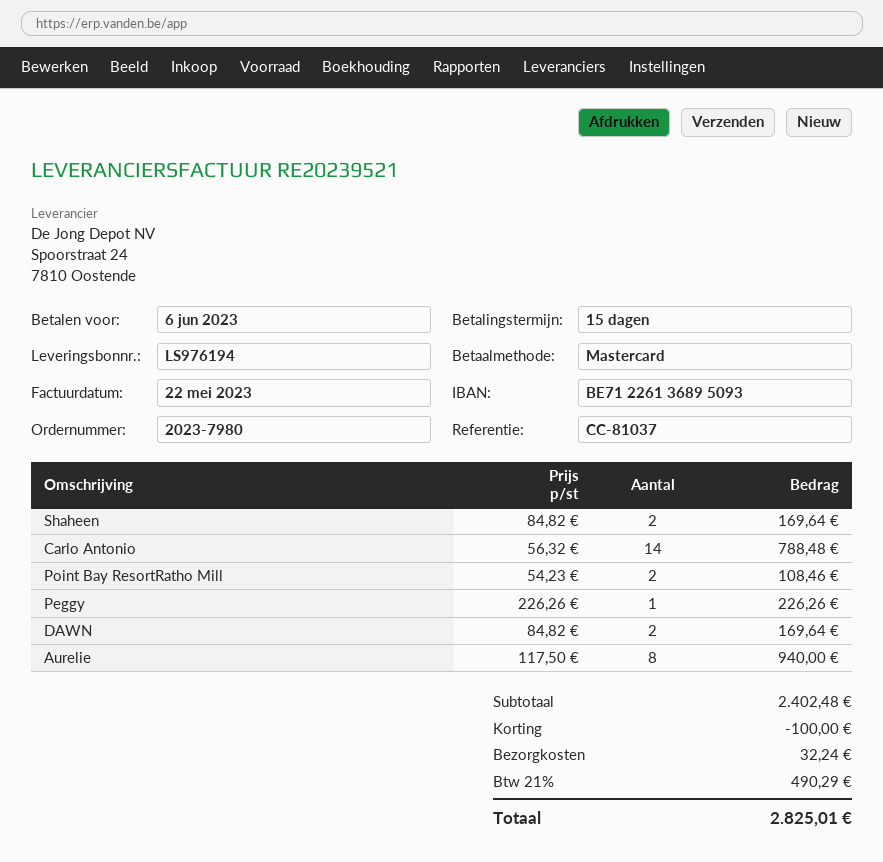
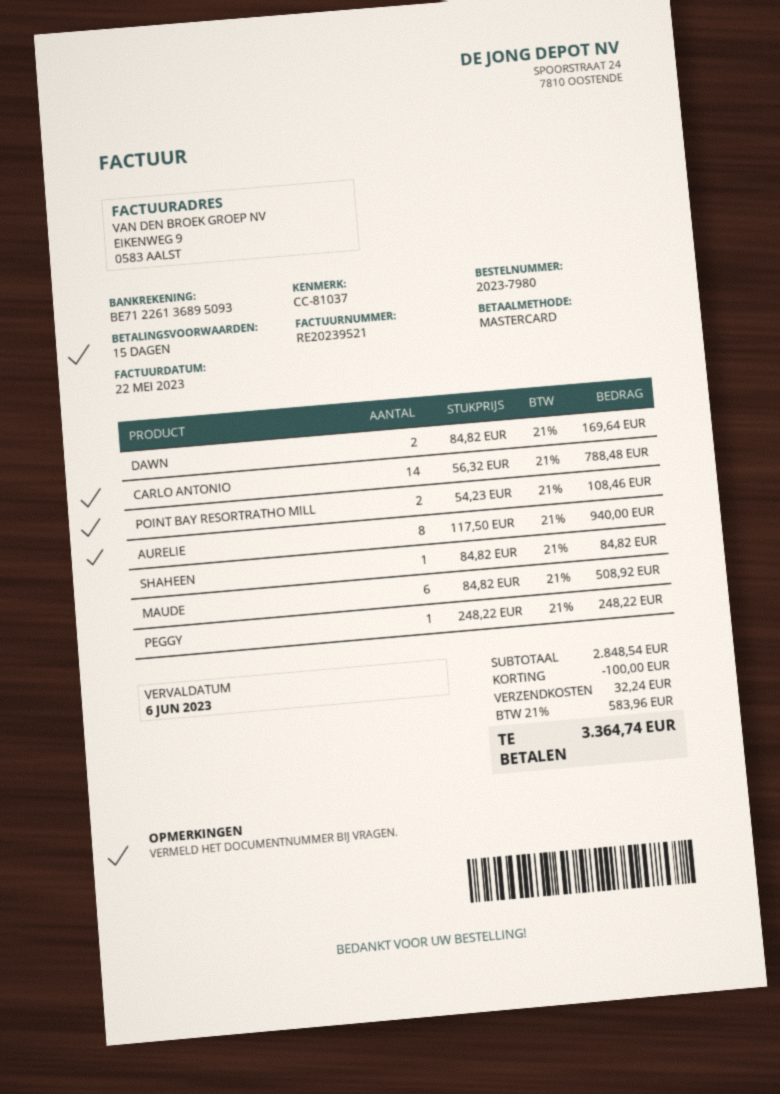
Shaheen: 2 x 84.82 = 169.64 -> 1 x 84.82 = 84.82
Peggy: 1 x 226.26 = 226.26 -> 1 x 248.22 = 248.22
MAUDE: none -> 6 x 84.82 = 508.92
subtotal: 2402.48 -> 2848.54
tax: 21% = 490.29 -> 21% = 583.96
total: 2825.01 -> 3364.74

